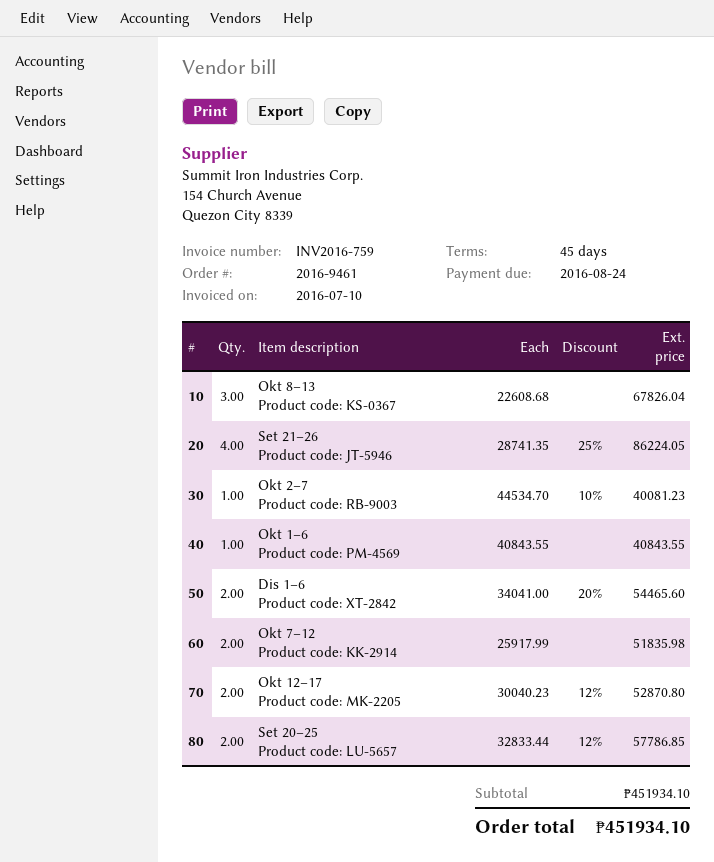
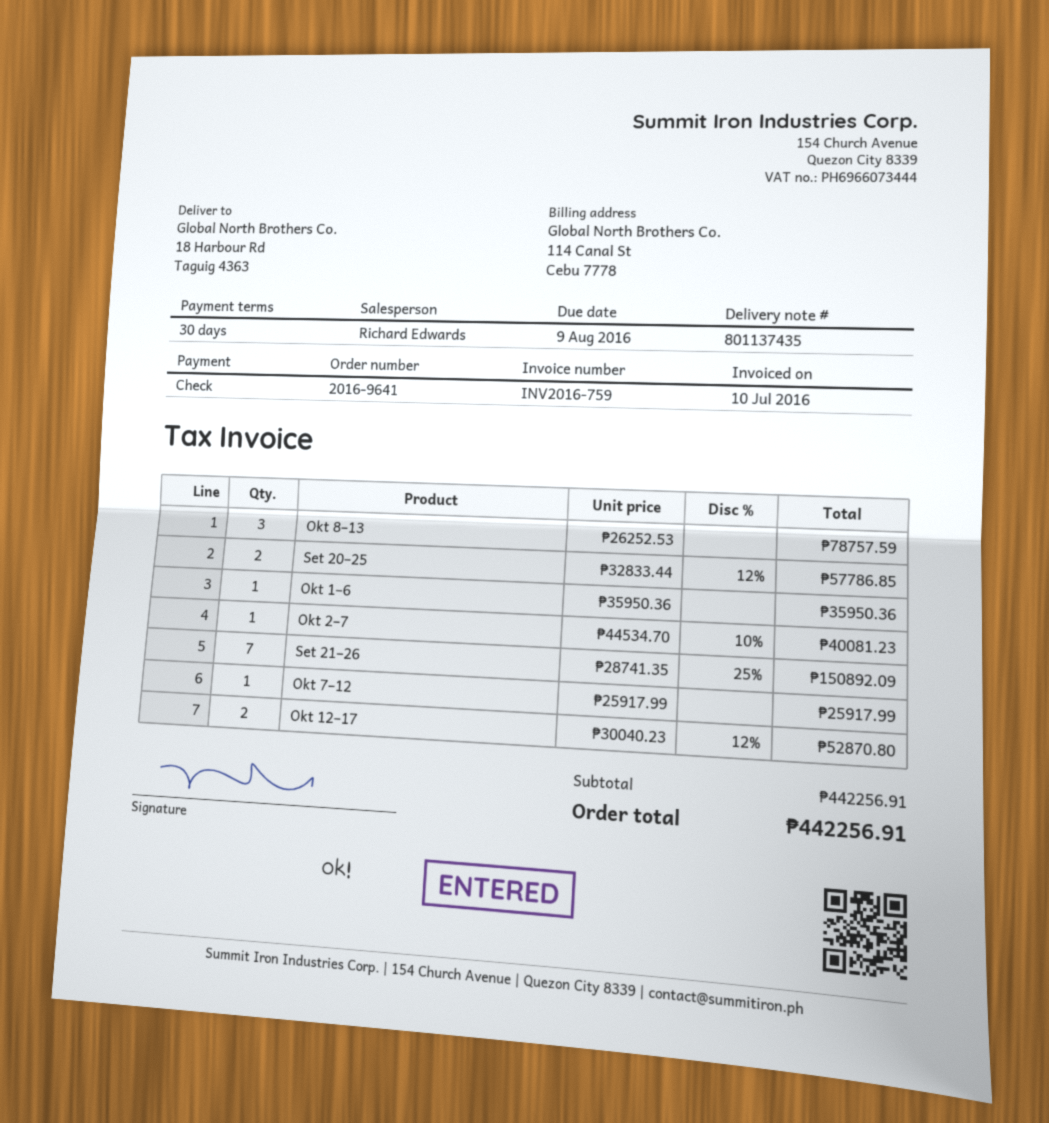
order number: 2016-9461 -> 2016-9641
payment terms: 45 days -> 30 days
due date: 2016-08-24 -> 2016-08-09
Okt 8–13: 3 x 22608.68 = 67826.04 -> 3 x 26252.53 = 78757.59
Set 21–26: 4 x 28741.35 - 25% = 86224.05 -> 7 x 28741.35 - 25% = 150892.09
Okt 1–6: 1 x 40843.55 = 40843.55 -> 1 x 35950.36 = 35950.36
Dis 1–6: 2 x 34041.00 - 20% = 54465.60 -> none
Okt 7–12: 2 x 25917.99 = 51835.98 -> 1 x 25917.99 = 25917.99
subtotal: 451934.10 -> 442256.91
total: 451934.10 -> 442256.91

